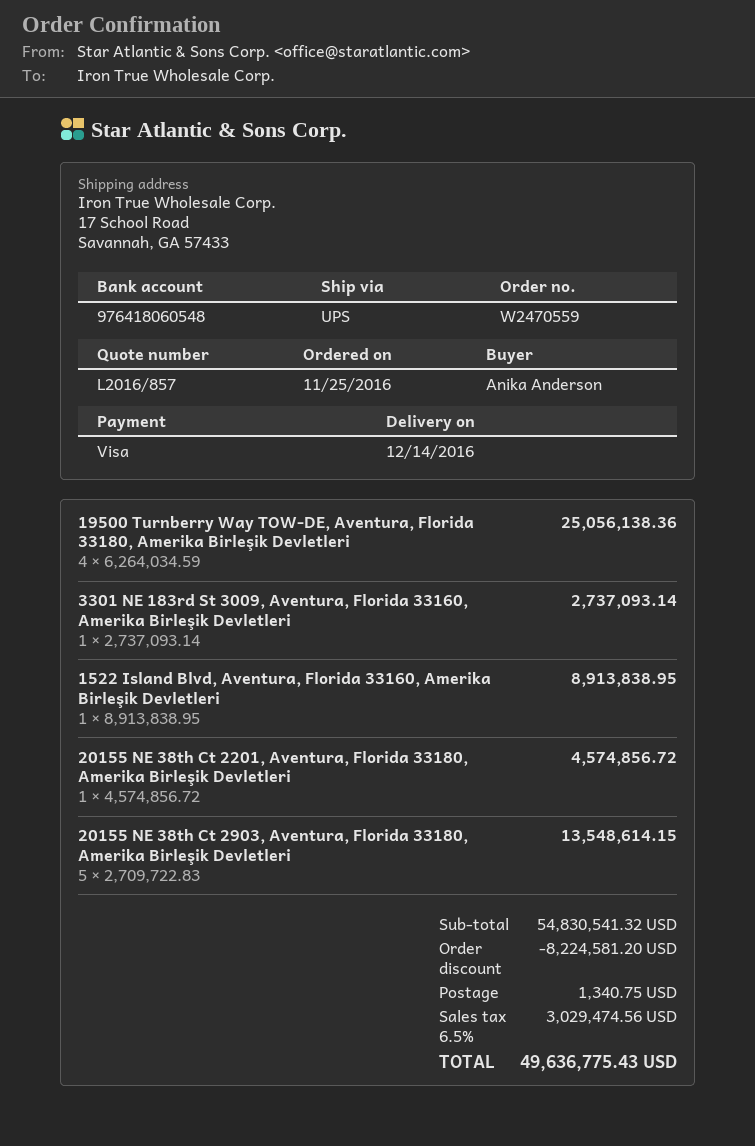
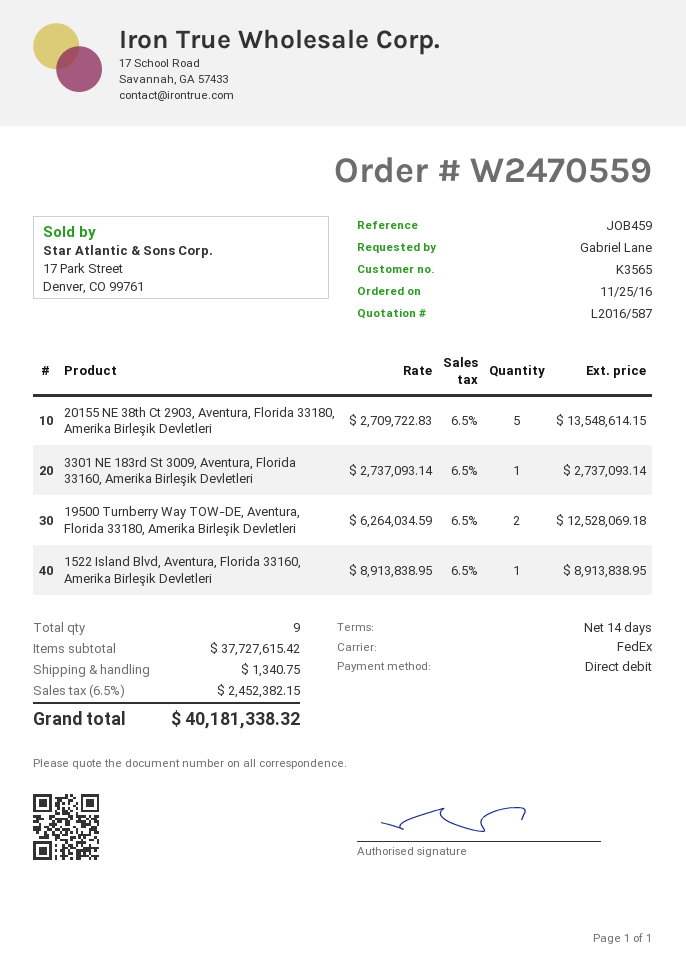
quote number: L2016/857 -> L2016/587
ordered by: Anika Anderson -> Gabriel Lane
payment method: Visa -> direct debit
shipping method: UPS -> FedEx
19500 Turnberry Way TOW-DE, Aventura, Florida 33180, Amerika Birleşik Devletleri: 4 x 6264034.59 = 25056138.36 -> 2 x 6264034.59 = 12528069.18
20155 NE 38th Ct 2201, Aventura, Florida 33180, Amerika Birleşik Devletleri: 1 x 4574856.72 = 4574856.72 -> none
subtotal: 54830541.32 -> 37727615.42
discount: 8224581.20 -> none
tax: 6.5% = 3029474.56 -> 6.5% = 2452382.15
total: 49636775.43 -> 40181338.32

